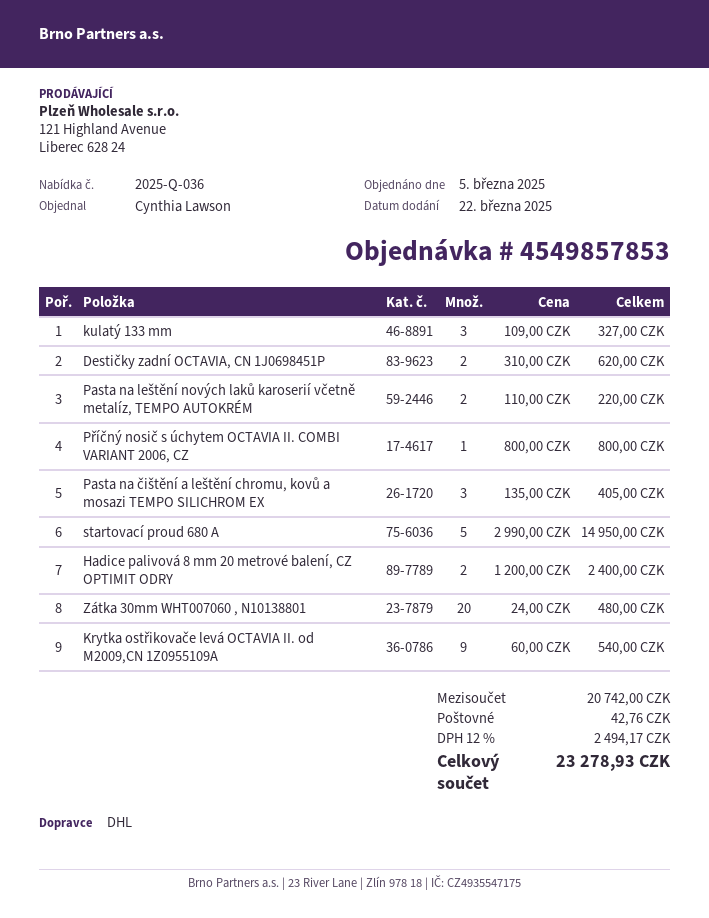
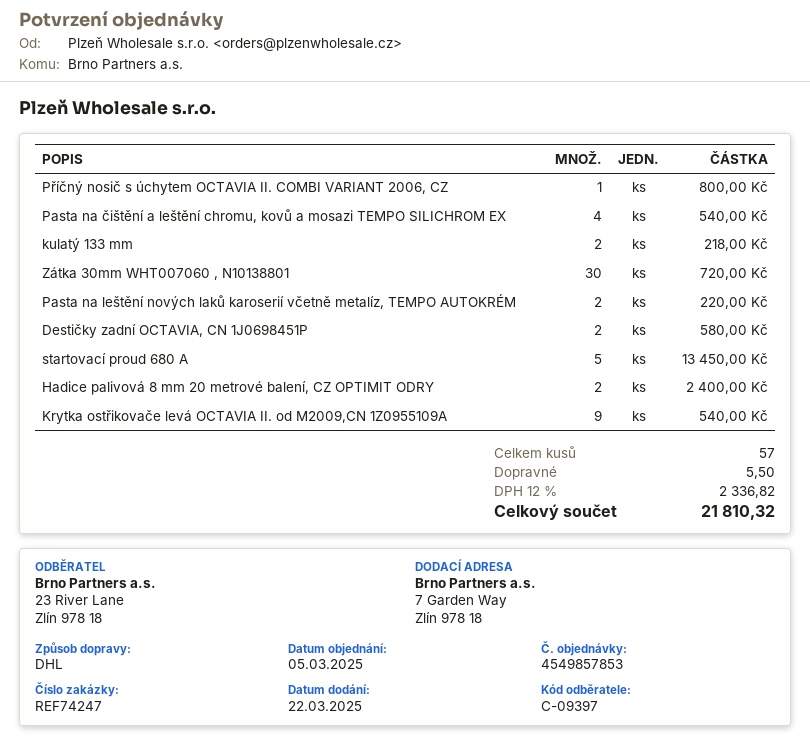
kulatý 133 mm: 3 for 327.00 -> 2 for 218.00
Destičky zadní OCTAVIA, CN 1J0698451P: 2 for 620.00 -> 2 for 580.00
Pasta na čištění a leštění chromu, kovů a mosazi TEMPO SILICHROM EX: 3 for 405.00 -> 4 for 540.00
startovací proud 680 A: 5 for 14950.00 -> 5 for 13450.00
Zátka 30mm WHT007060 , N10138801: 20 for 480.00 -> 30 for 720.00
shipping: 42.76 -> 5.50
tax: 12% = 2494.17 -> 12% = 2336.82
total: 23278.93 -> 21810.32

